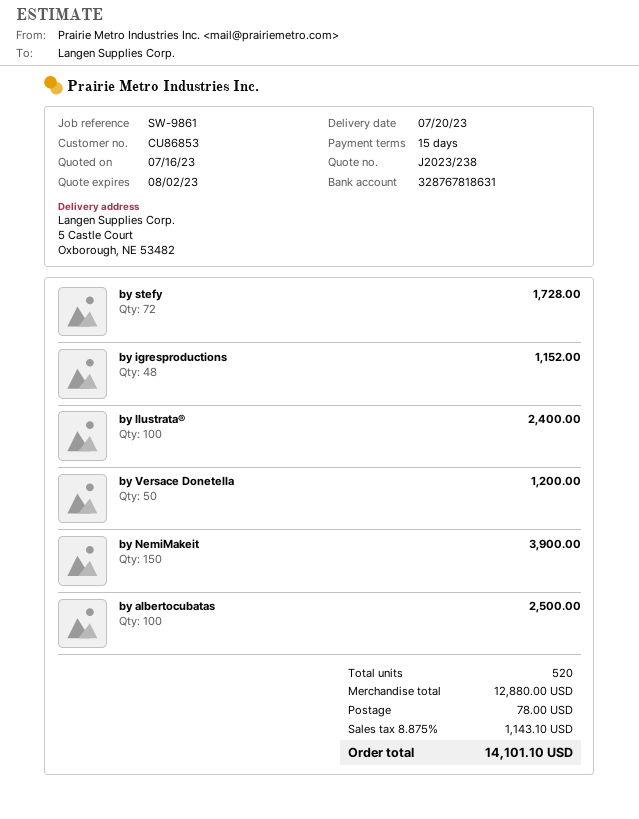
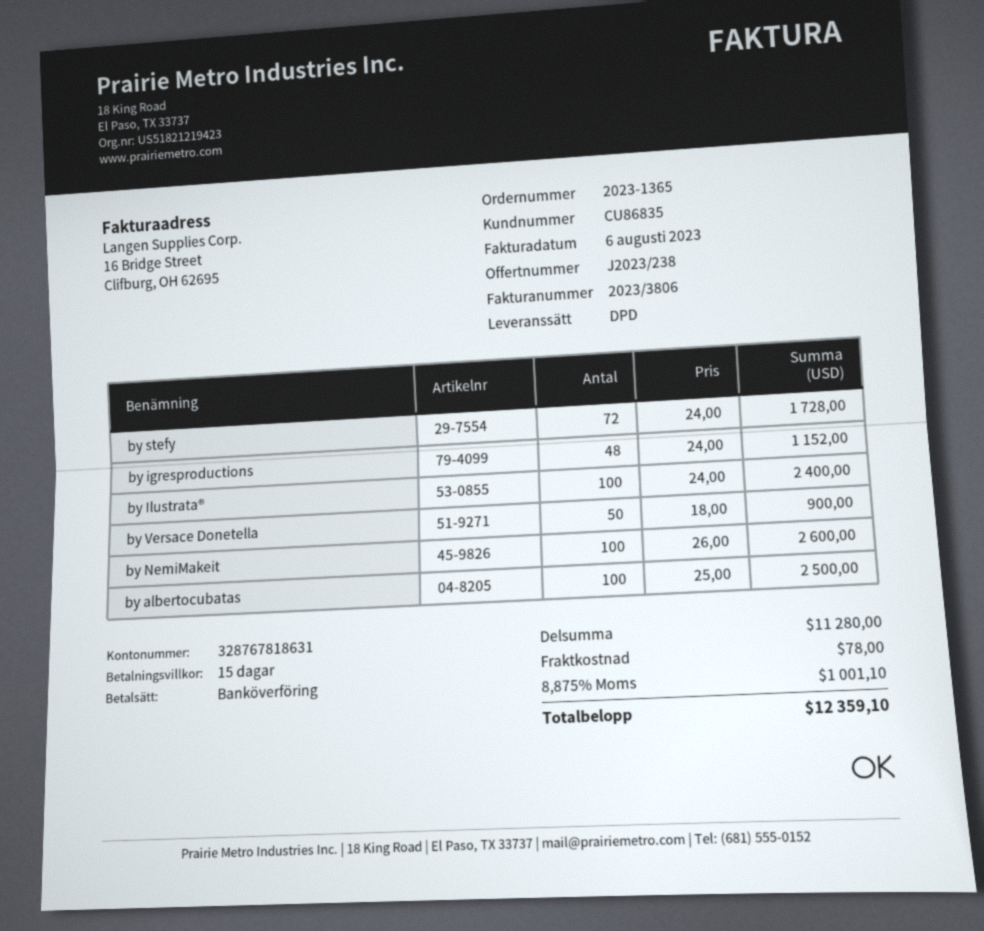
customer number: CU86853 -> CU86835
by Versace Donetella: 50 for 1200.00 -> 50 for 900.00
by NemiMakeit: 150 for 3900.00 -> 100 for 2600.00
subtotal: 12880.00 -> 11280.00
tax: 8.875% = 1143.10 -> 8.875% = 1001.10
total: 14101.10 -> 12359.10

